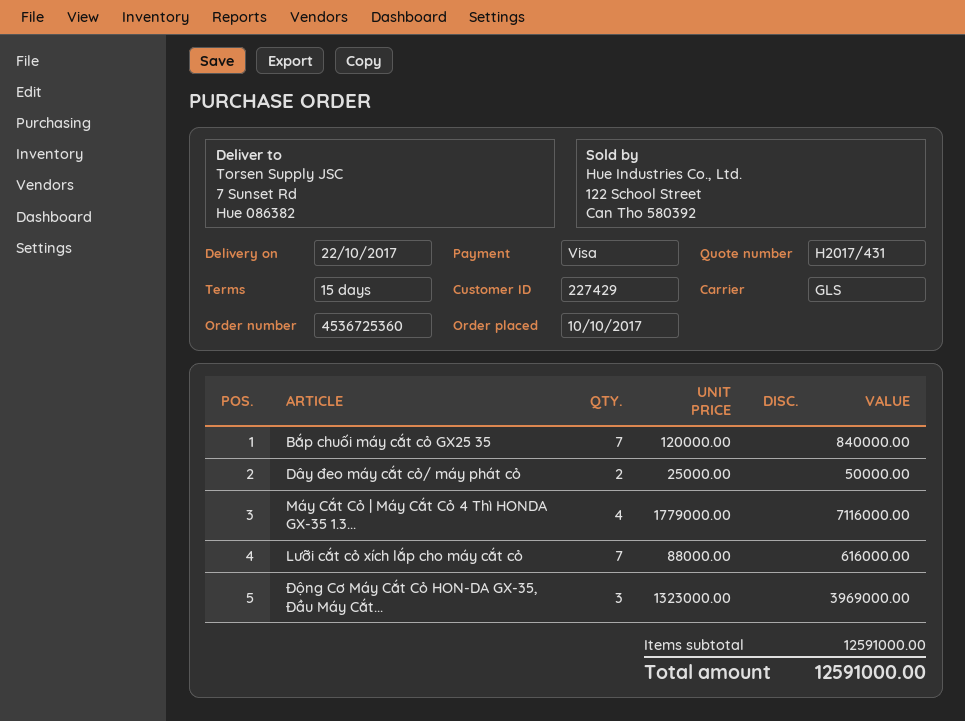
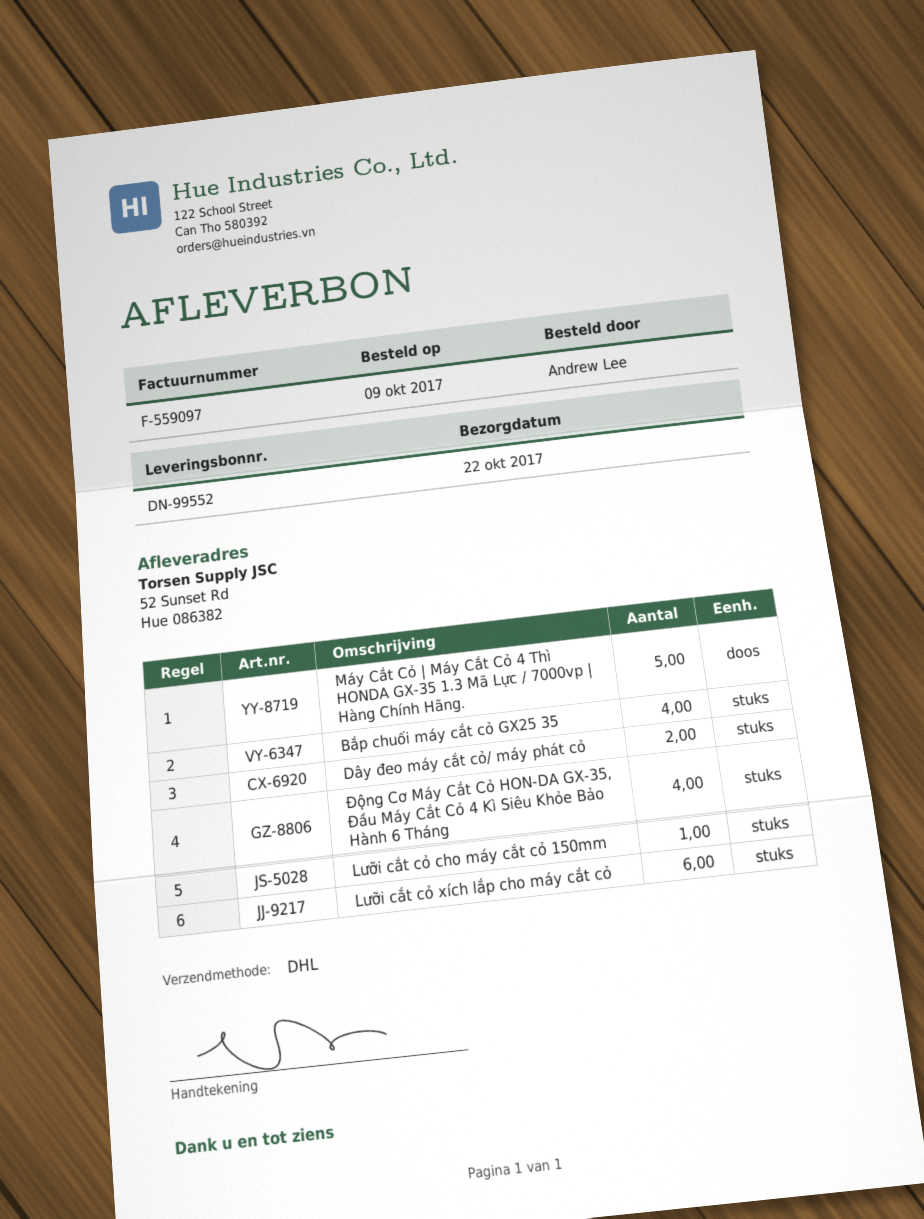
order date: 2017-10-10 -> 2017-10-09
shipping method: GLS -> DHL
ship to: 7 Sunset Rd, Hue 086382 -> 52 Sunset Rd, Hue 086382
Bắp chuối máy cắt cỏ GX25 35: 7 -> 4
Máy Cắt Cỏ | Máy Cắt Cỏ 4 Thì HONDA GX-35 1.3...: 4 -> 5
Lưỡi cắt cỏ xích lắp cho máy cắt cỏ: 7 -> 6
Động Cơ Máy Cắt Cỏ HON-DA GX-35, Đầu Máy Cắt...: 3 -> 4
Lưỡi cắt cỏ cho máy cắt cỏ 150mm: none -> 1

